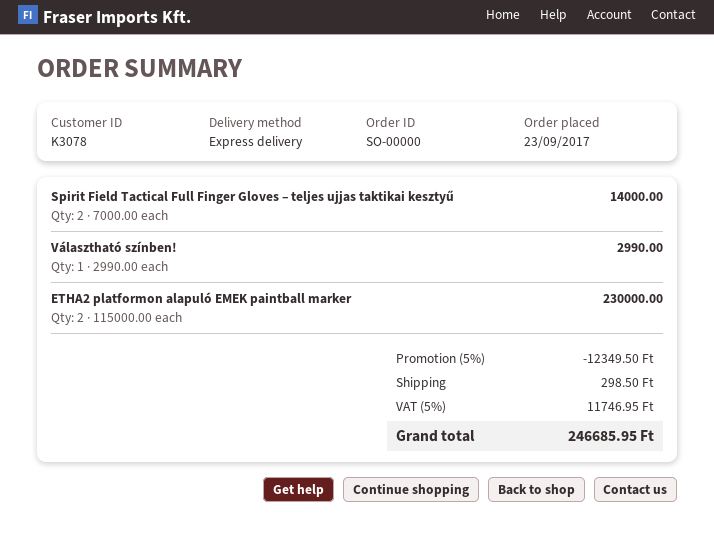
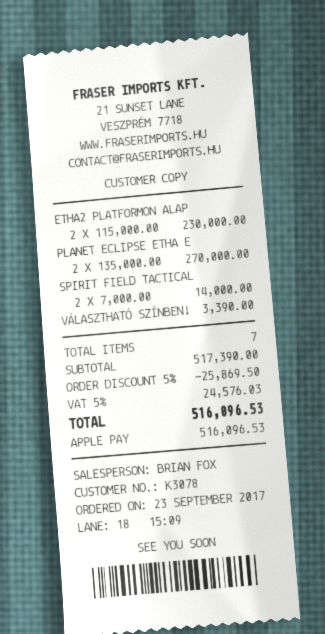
Választható színben!: 1 x 2990.00 = 2990.00 -> 1 x 3390.00 = 3390.00
PLANET ECLIPSE ETHA E: none -> 2 x 135000.00 = 270000.00
discount: 5% = 12349.50 -> 5% = 25869.50
shipping: 298.50 -> none
tax: 5% = 11746.95 -> 5% = 24576.03
total: 246685.95 -> 516096.53

